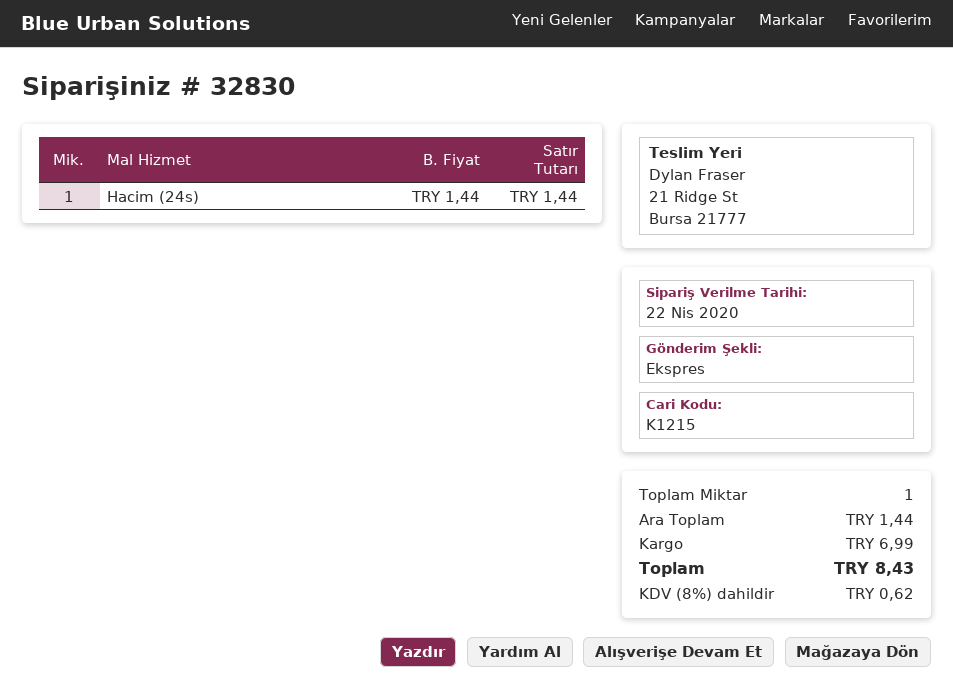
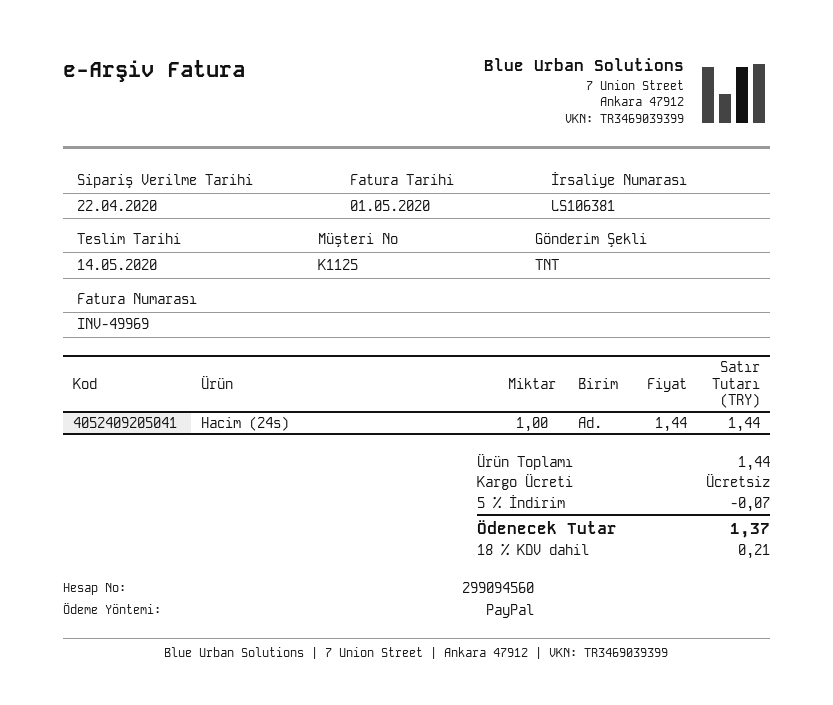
customer number: K1215 -> K1125
shipping method: express -> TNT
discount: none -> 5% = 0.07
shipping: 6.99 -> 0.00
tax: 8% = 0.62 -> 18% = 0.21
total: 8.43 -> 1.37

